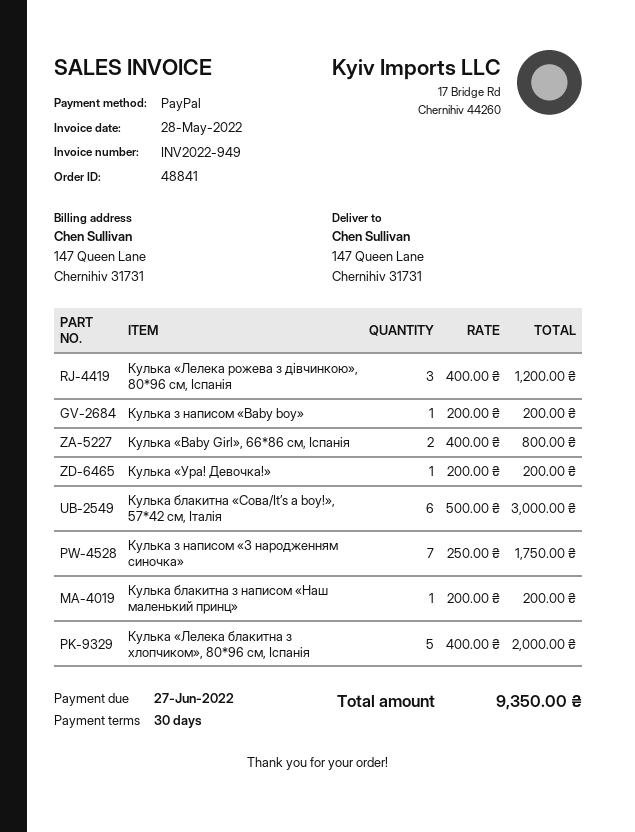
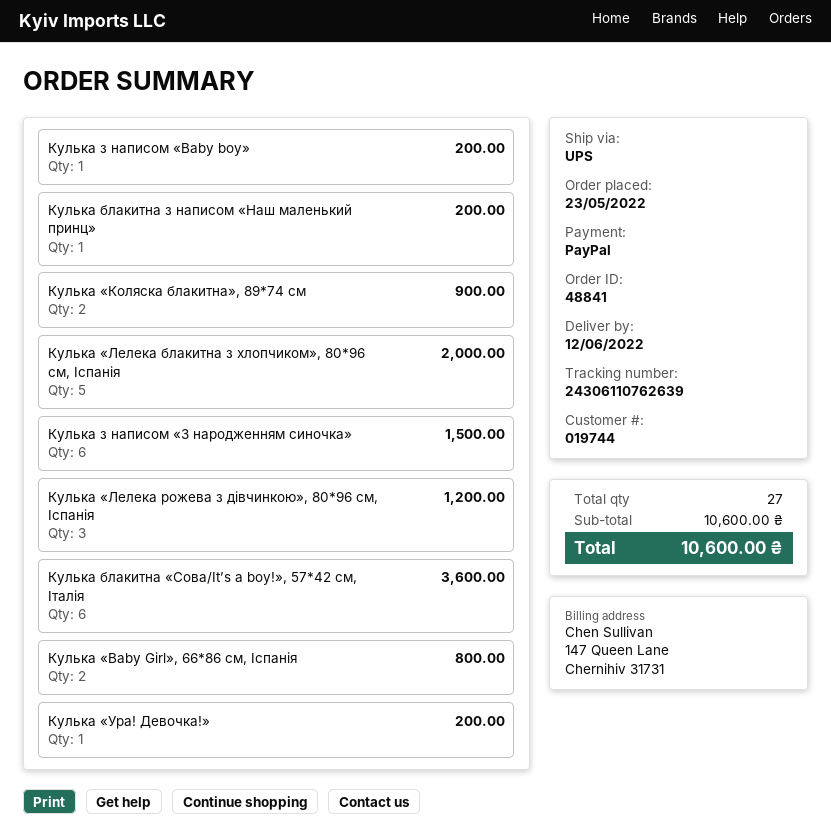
Кулька блакитна «Сова/It’s a boy!», 57*42 см, Італія: 6 for 3000.00 -> 6 for 3600.00
Кулька з написом «З народженням синочка»: 7 for 1750.00 -> 6 for 1500.00
Кулька «Коляска блакитна», 89*74 см: none -> 2 for 900.00
total: 9350.00 -> 10600.00

